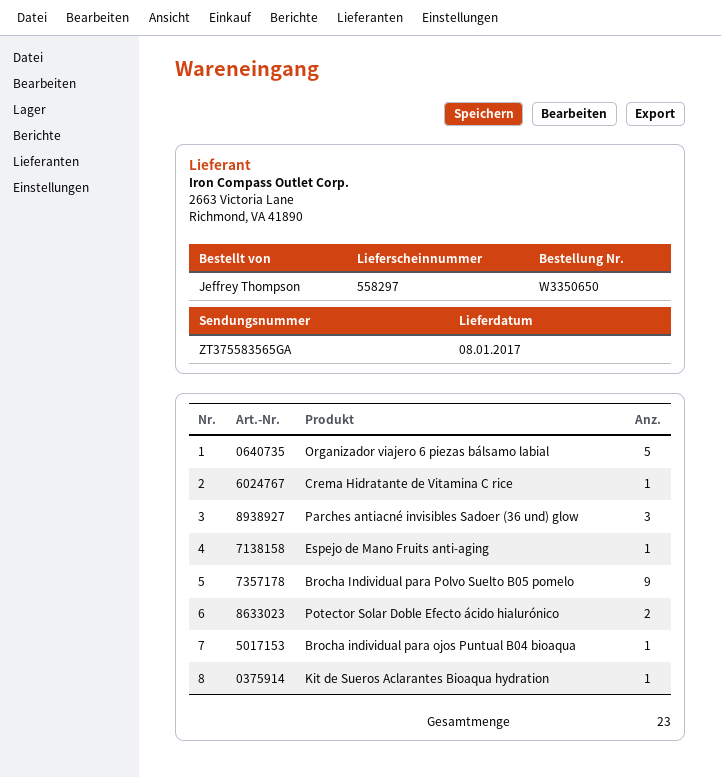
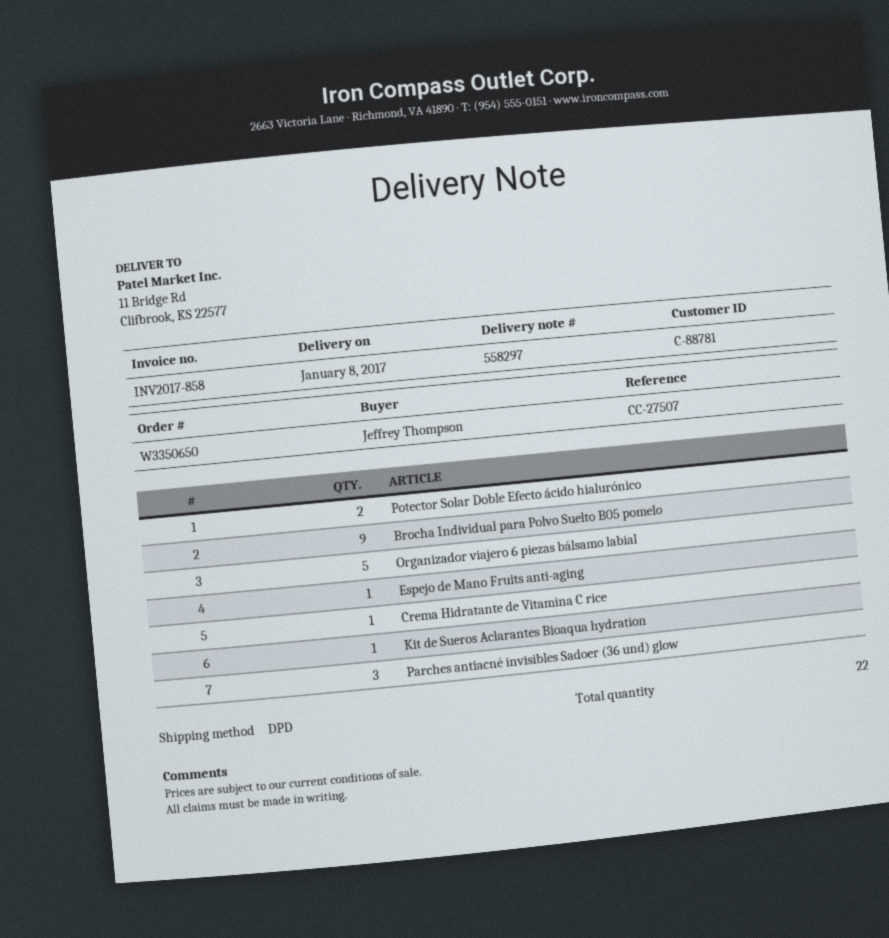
Brocha individual para ojos Puntual B04 bioaqua: 1 -> none
total quantity: 23 -> 22

